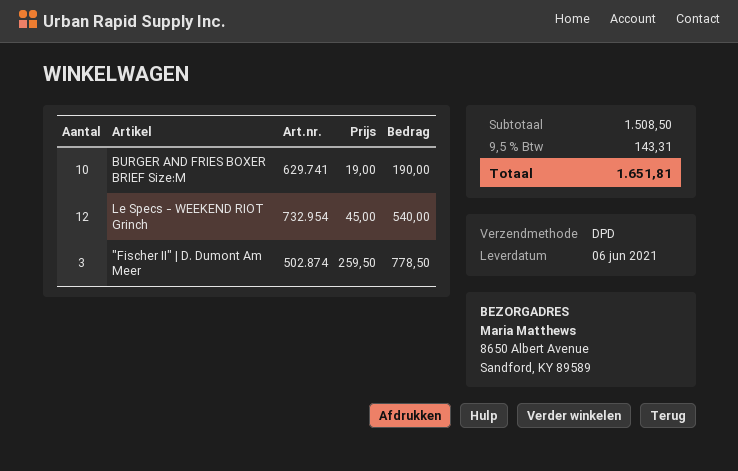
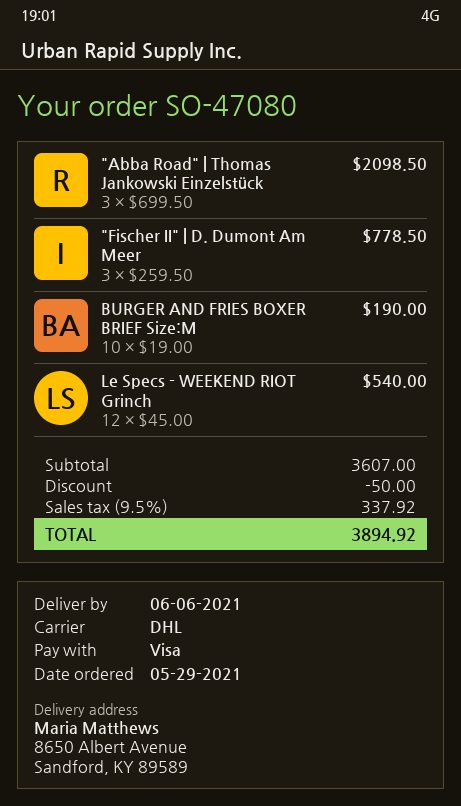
shipping method: DPD -> DHL
"Abba Road" | Thomas Jankowski Einzelstück: none -> 3 x 699.50 = 2098.50
subtotal: 1508.50 -> 3607.00
discount: none -> 50.00
tax: 9.5% = 143.31 -> 9.5% = 337.92
total: 1651.81 -> 3894.92

